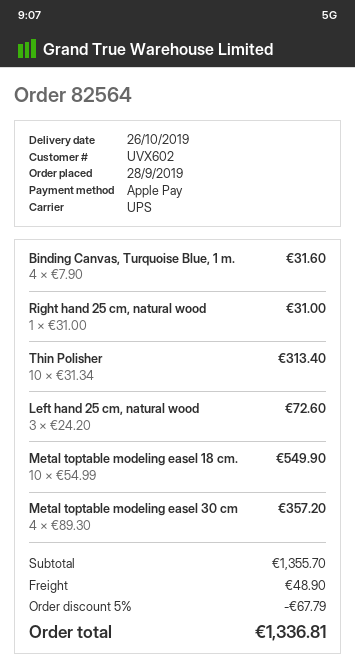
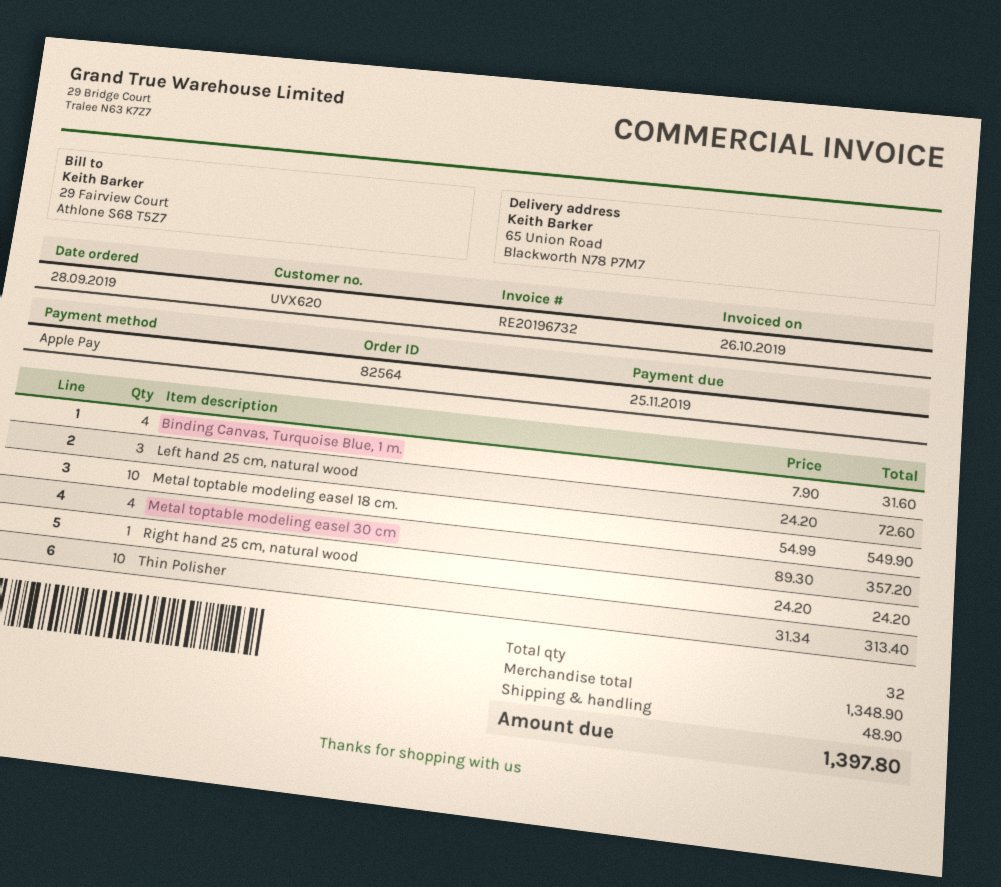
customer number: UVX602 -> UVX620
Right hand 25 cm, natural wood: 1 x 31.00 = 31.00 -> 1 x 24.20 = 24.20
subtotal: 1355.70 -> 1348.90
discount: 5% = 67.79 -> none
total: 1336.81 -> 1397.80

